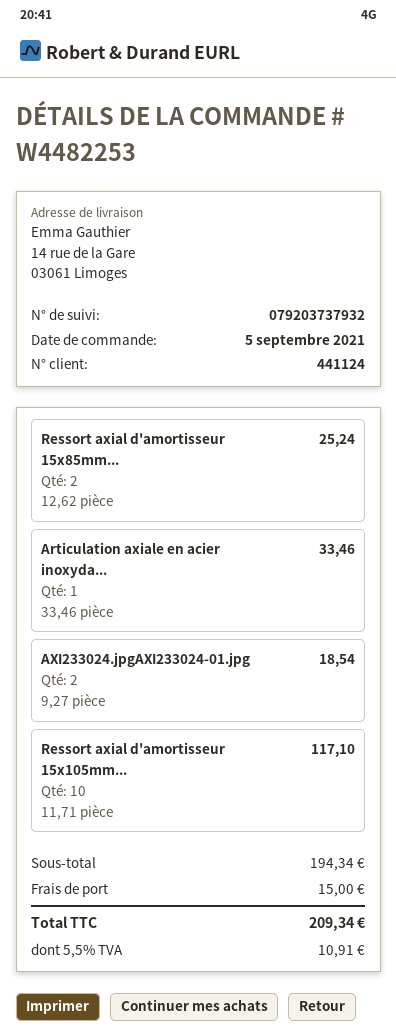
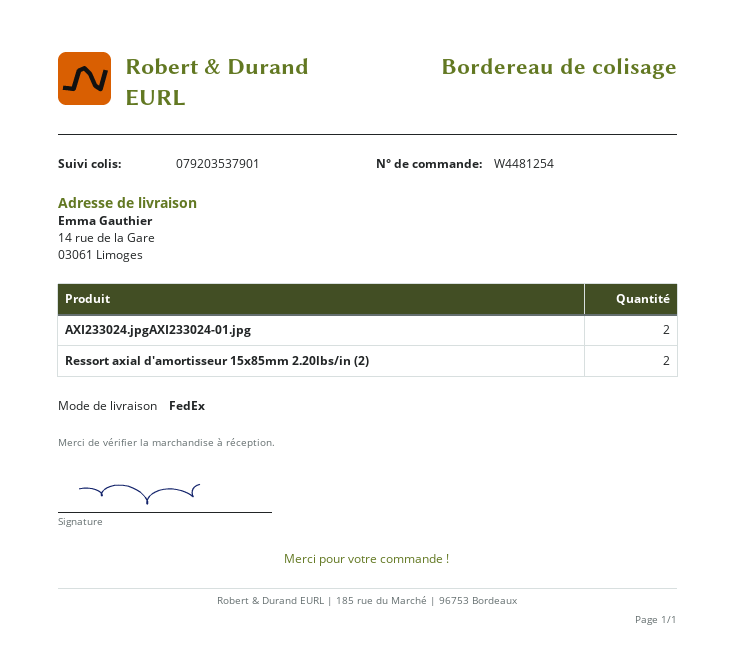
order number: W4482253 -> W4481254
tracking number: 079203737932 -> 079203537901
Articulation axiale en acier inoxyda...: 1 -> none
Ressort axial d'amortisseur 15x105mm...: 10 -> none

